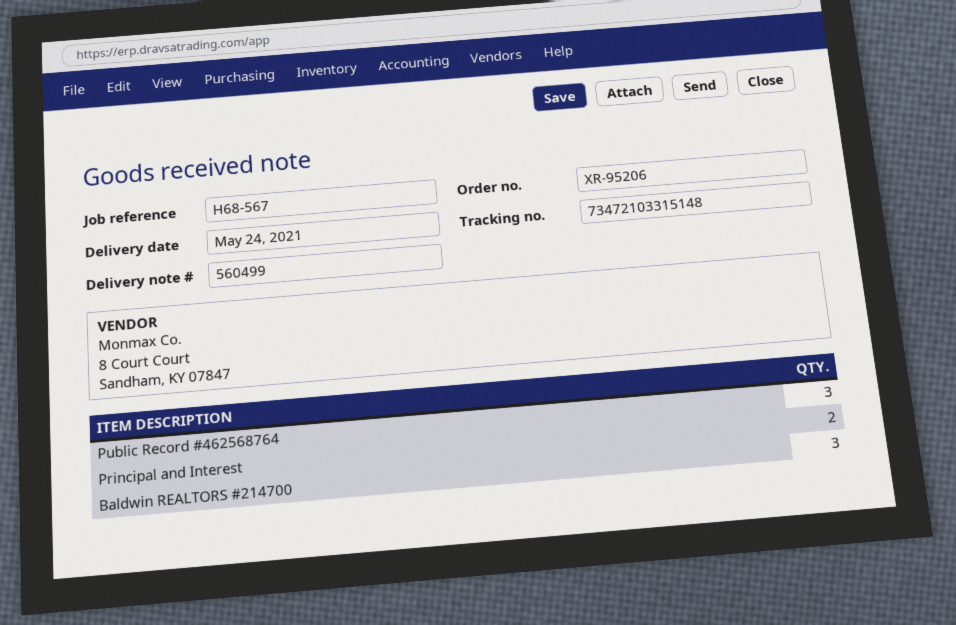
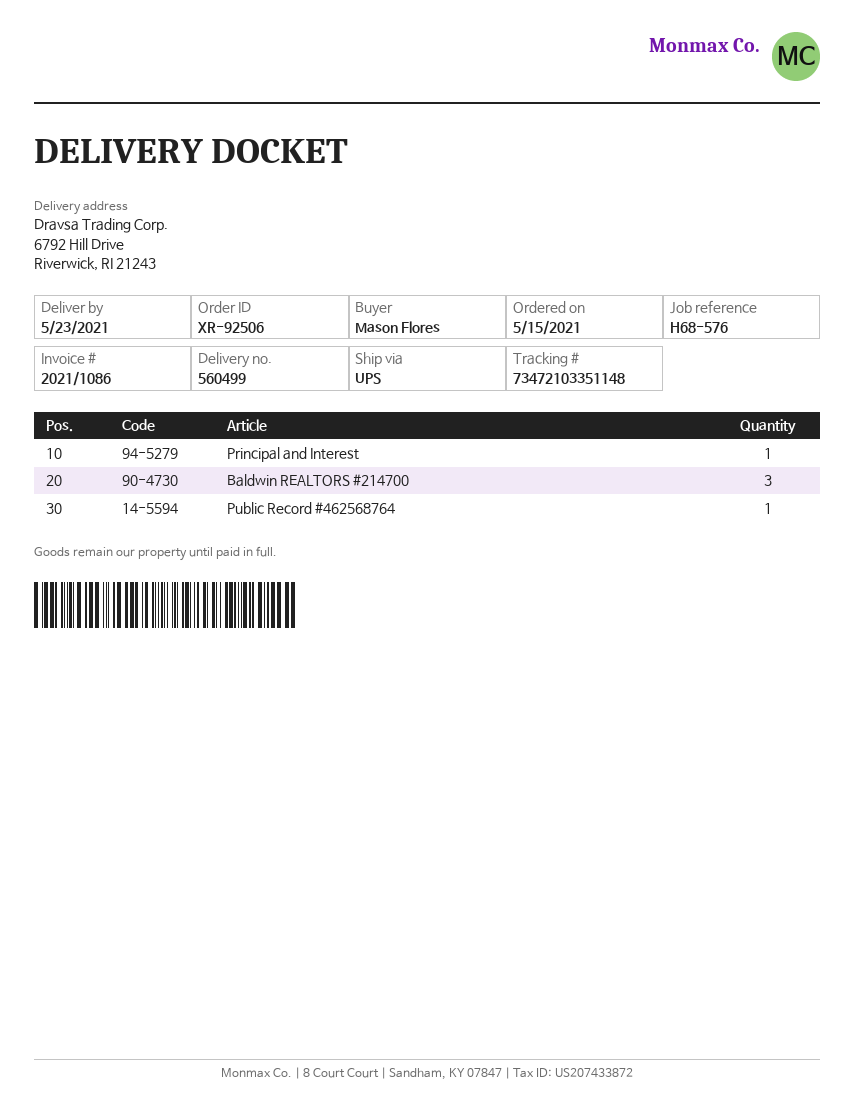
order number: XR-95206 -> XR-92506
delivery date: 2021-05-24 -> 2021-05-23
reference: H68-567 -> H68-576
tracking number: 73472103315148 -> 73472103351148
Public Record #462568764: 3 -> 1
Principal and Interest: 2 -> 1

